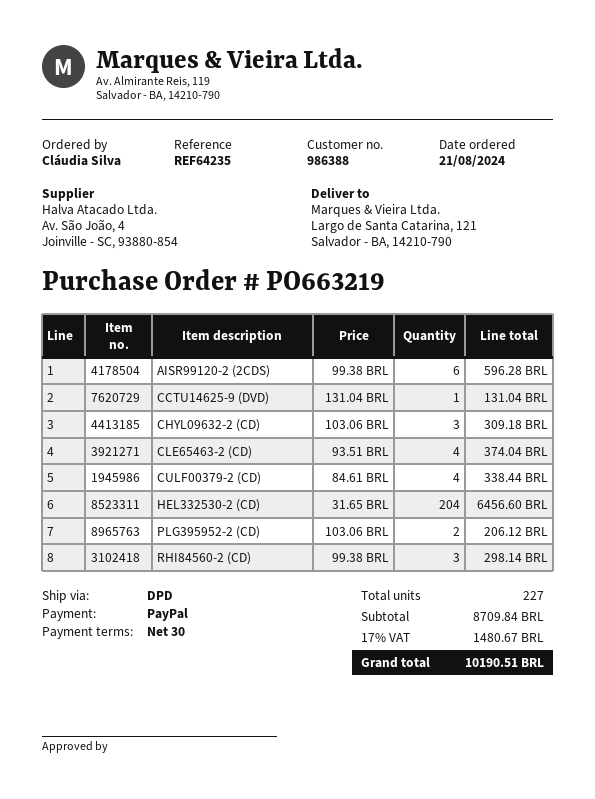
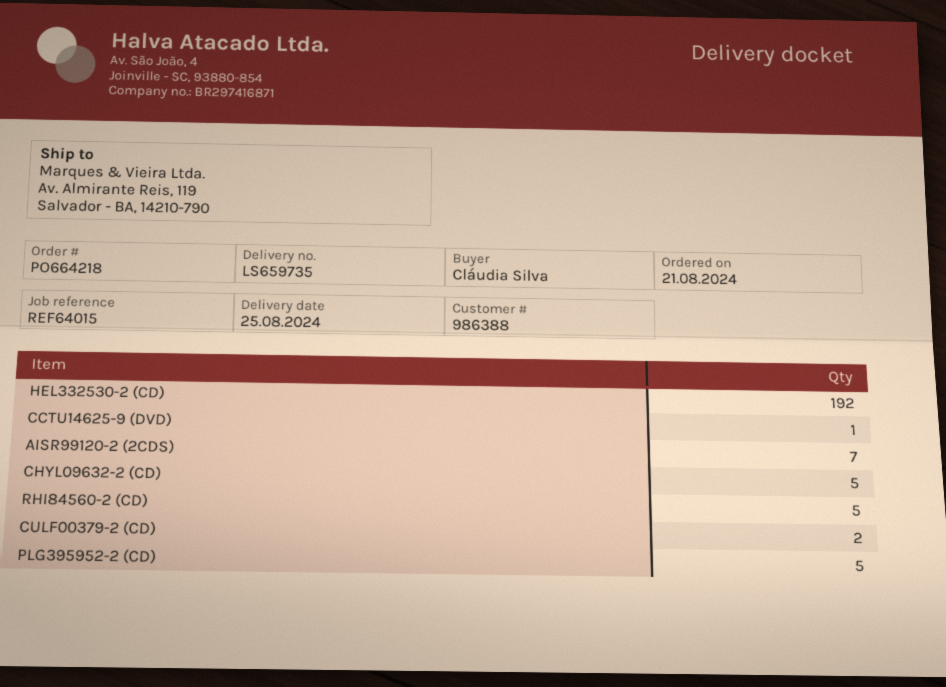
order number: PO663219 -> PO664218
reference: REF64235 -> REF64015
ship to: Largo de Santa Catarina, 121, Salvador - BA, 14210-790 -> Av. Almirante Reis, 119, Salvador - BA, 14210-790
AISR99120-2 (2CDS): 6 -> 7
CHYL09632-2 (CD): 3 -> 5
CLE65463-2 (CD): 4 -> none
CULF00379-2 (CD): 4 -> 2
HEL332530-2 (CD): 204 -> 192
PLG395952-2 (CD): 2 -> 5
RHI84560-2 (CD): 3 -> 5

